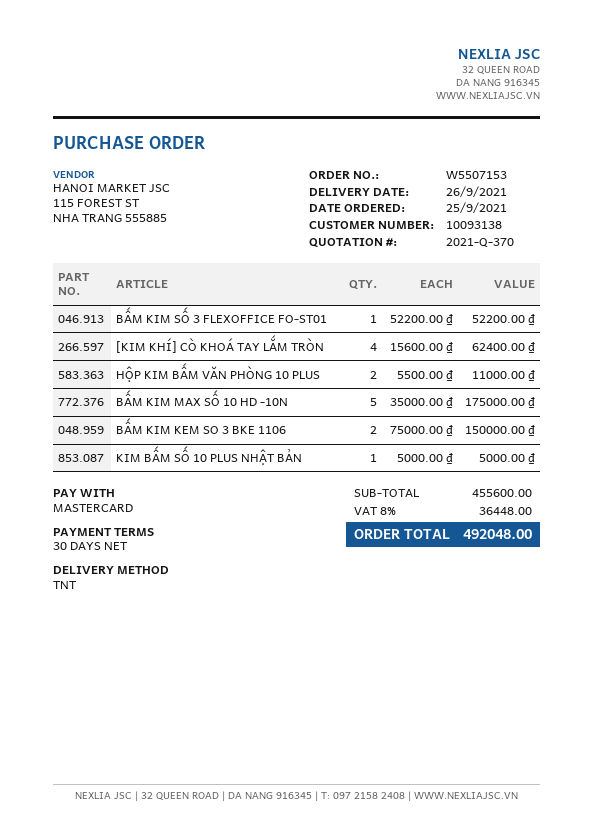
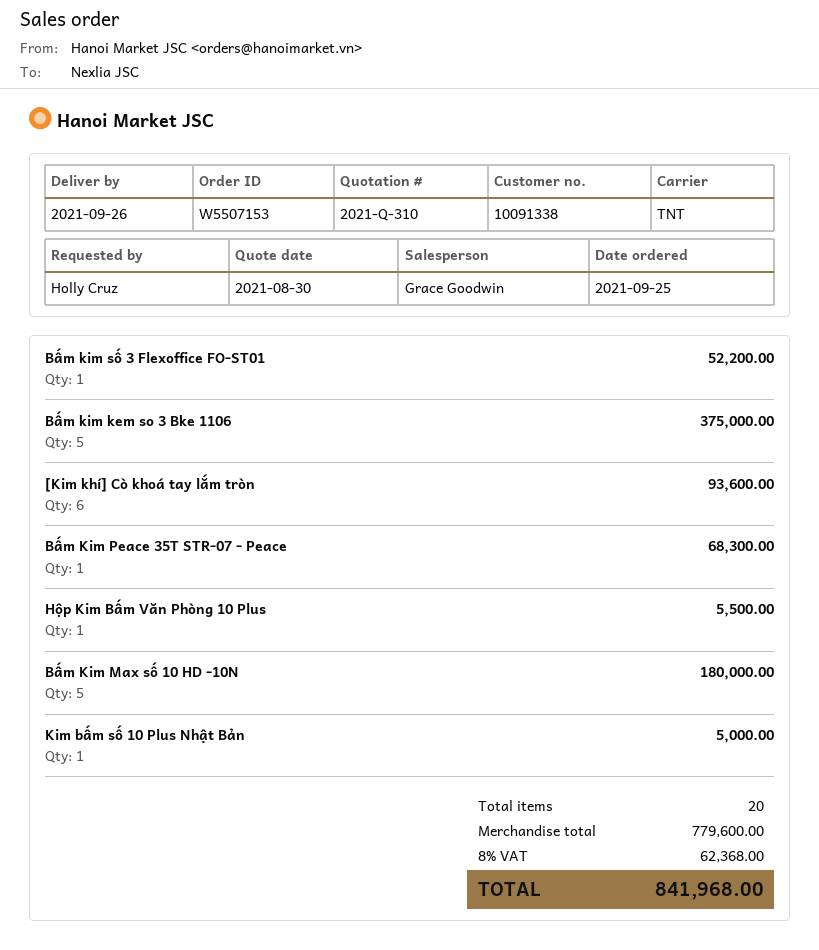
quote number: 2021-Q-370 -> 2021-Q-310
customer number: 10093138 -> 10091338
[KIM KHÍ] CÒ KHOÁ TAY LẮM TRÒN: 4 for 62400.00 -> 6 for 93600.00
HỘP KIM BẤM VĂN PHÒNG 10 PLUS: 2 for 11000.00 -> 1 for 5500.00
BẤM KIM MAX SỐ 10 HD -10N: 5 for 175000.00 -> 5 for 180000.00
BẤM KIM KEM SO 3 BKE 1106: 2 for 150000.00 -> 5 for 375000.00
Bấm Kim Peace 35T STR-07 - Peace: none -> 1 for 68300.00
subtotal: 455600.00 -> 779600.00
tax: 8% = 36448.00 -> 8% = 62368.00
total: 492048.00 -> 841968.00

